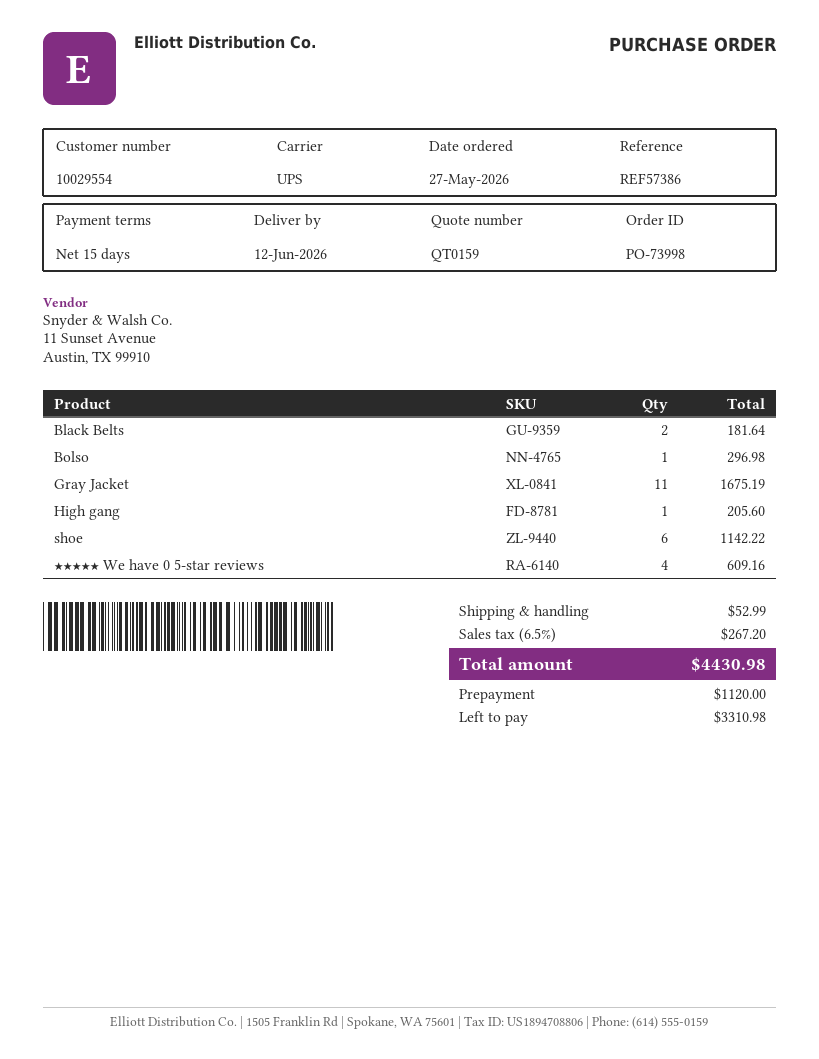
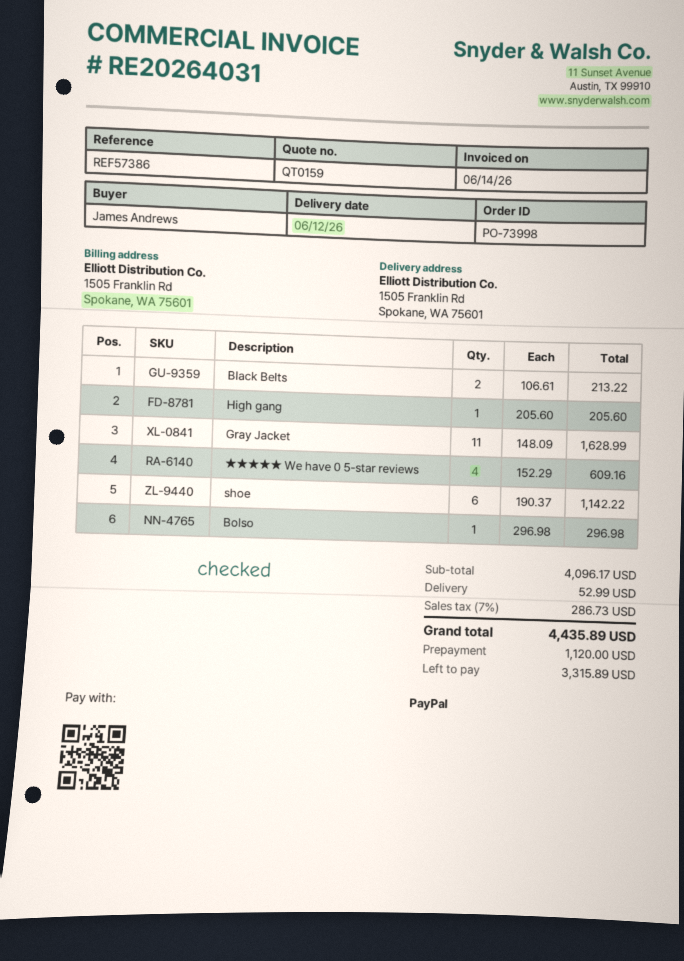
Black Belts: 2 for 181.64 -> 2 for 213.22
Gray Jacket: 11 for 1675.19 -> 11 for 1628.99
tax: 6.5% = 267.20 -> 7% = 286.73
total: 4430.98 -> 4435.89
balance: 3310.98 -> 3315.89

